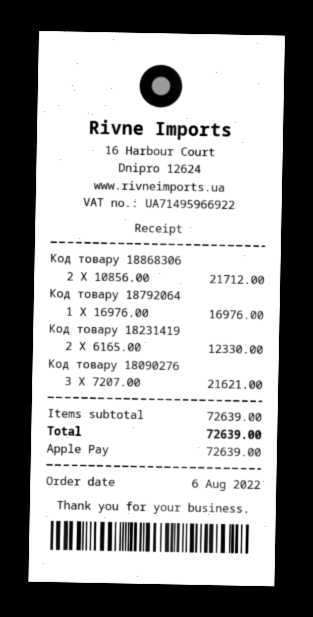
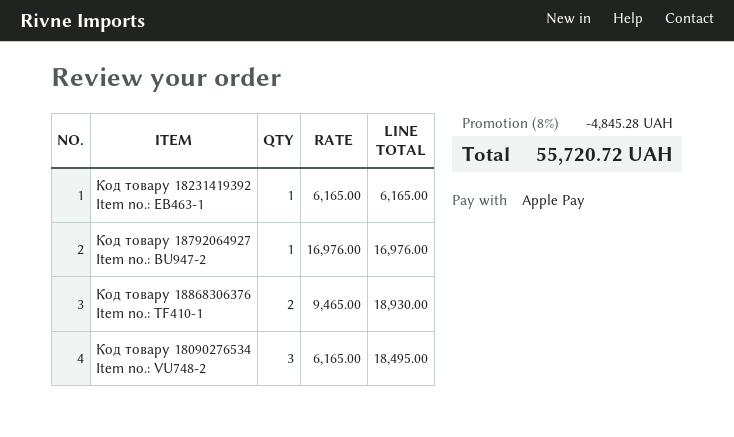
Код товару 18868306: 2 x 10856.00 = 21712.00 -> 2 x 9465.00 = 18930.00
Код товару 18231419: 2 x 6165.00 = 12330.00 -> 1 x 6165.00 = 6165.00
Код товару 18090276: 3 x 7207.00 = 21621.00 -> 3 x 6165.00 = 18495.00
discount: none -> 8% = 4845.28
total: 72639.00 -> 55720.72

